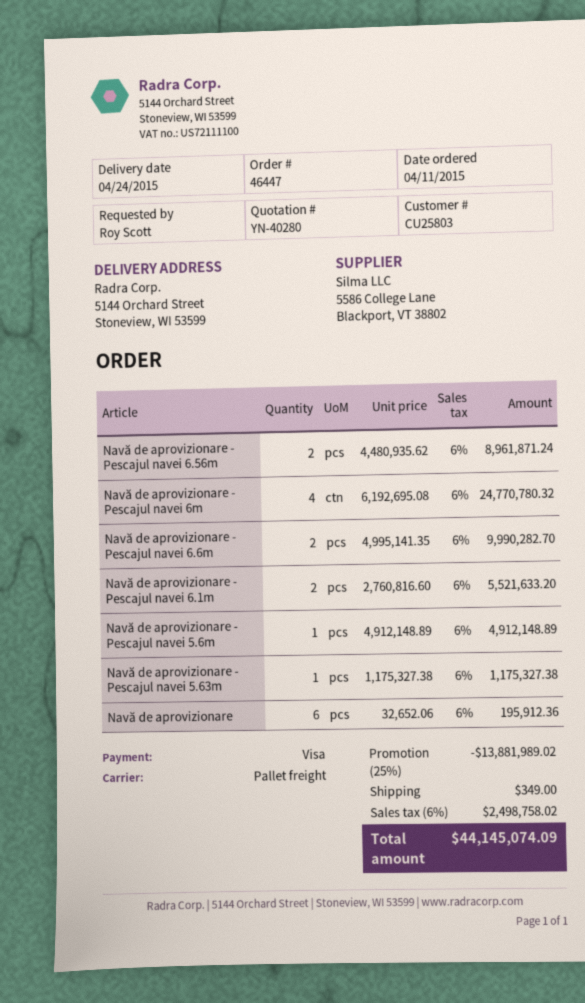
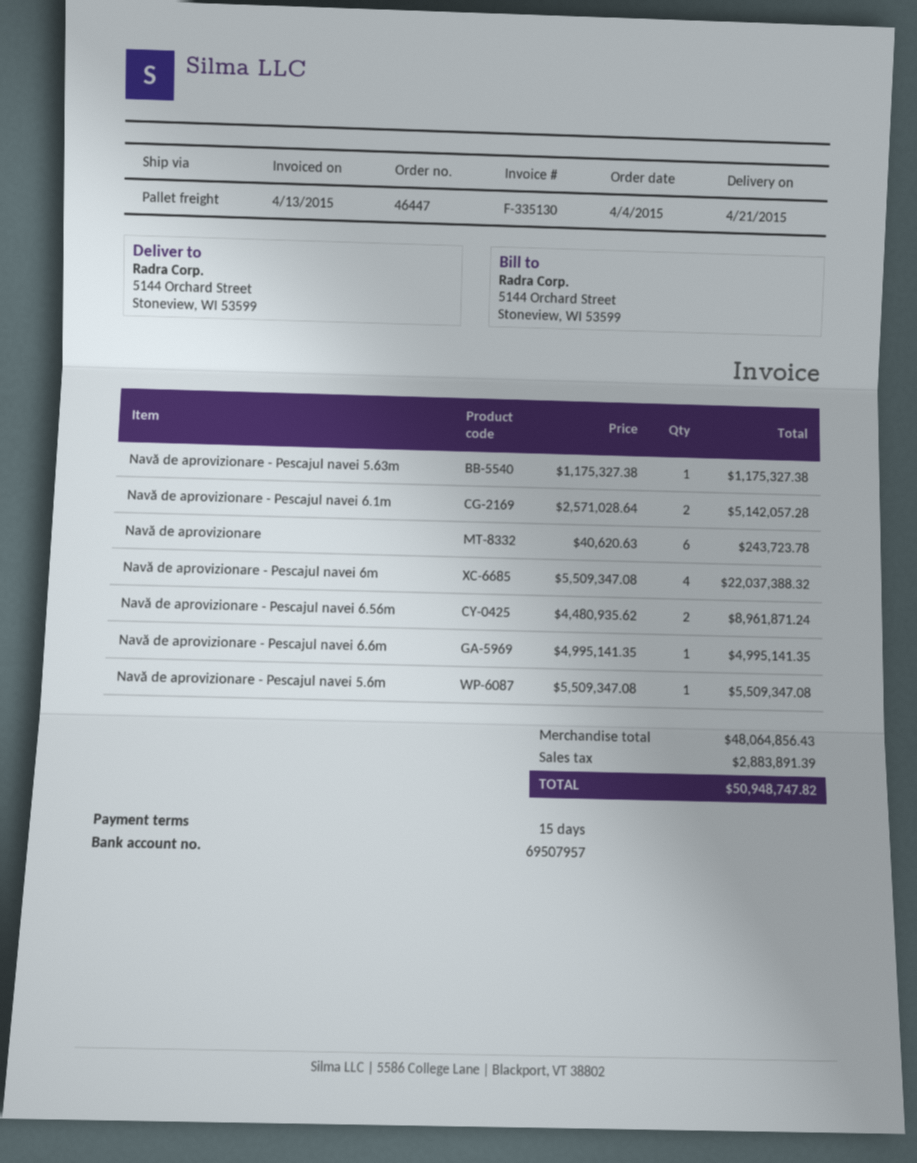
order date: 2015-04-11 -> 2015-04-04
delivery date: 2015-04-24 -> 2015-04-21
Navă de aprovizionare - Pescajul navei 6m: 4 x 6192695.08 = 24770780.32 -> 4 x 5509347.08 = 22037388.32
Navă de aprovizionare - Pescajul navei 6.6m: 2 x 4995141.35 = 9990282.70 -> 1 x 4995141.35 = 4995141.35
Navă de aprovizionare - Pescajul navei 6.1m: 2 x 2760816.60 = 5521633.20 -> 2 x 2571028.64 = 5142057.28
Navă de aprovizionare - Pescajul navei 5.6m: 1 x 4912148.89 = 4912148.89 -> 1 x 5509347.08 = 5509347.08
Navă de aprovizionare: 6 x 32652.06 = 195912.36 -> 6 x 40620.63 = 243723.78
discount: 25% = 13881989.02 -> none
shipping: 349.00 -> none
tax: 2498758.02 -> 2883891.39
total: 44145074.09 -> 50948747.82

